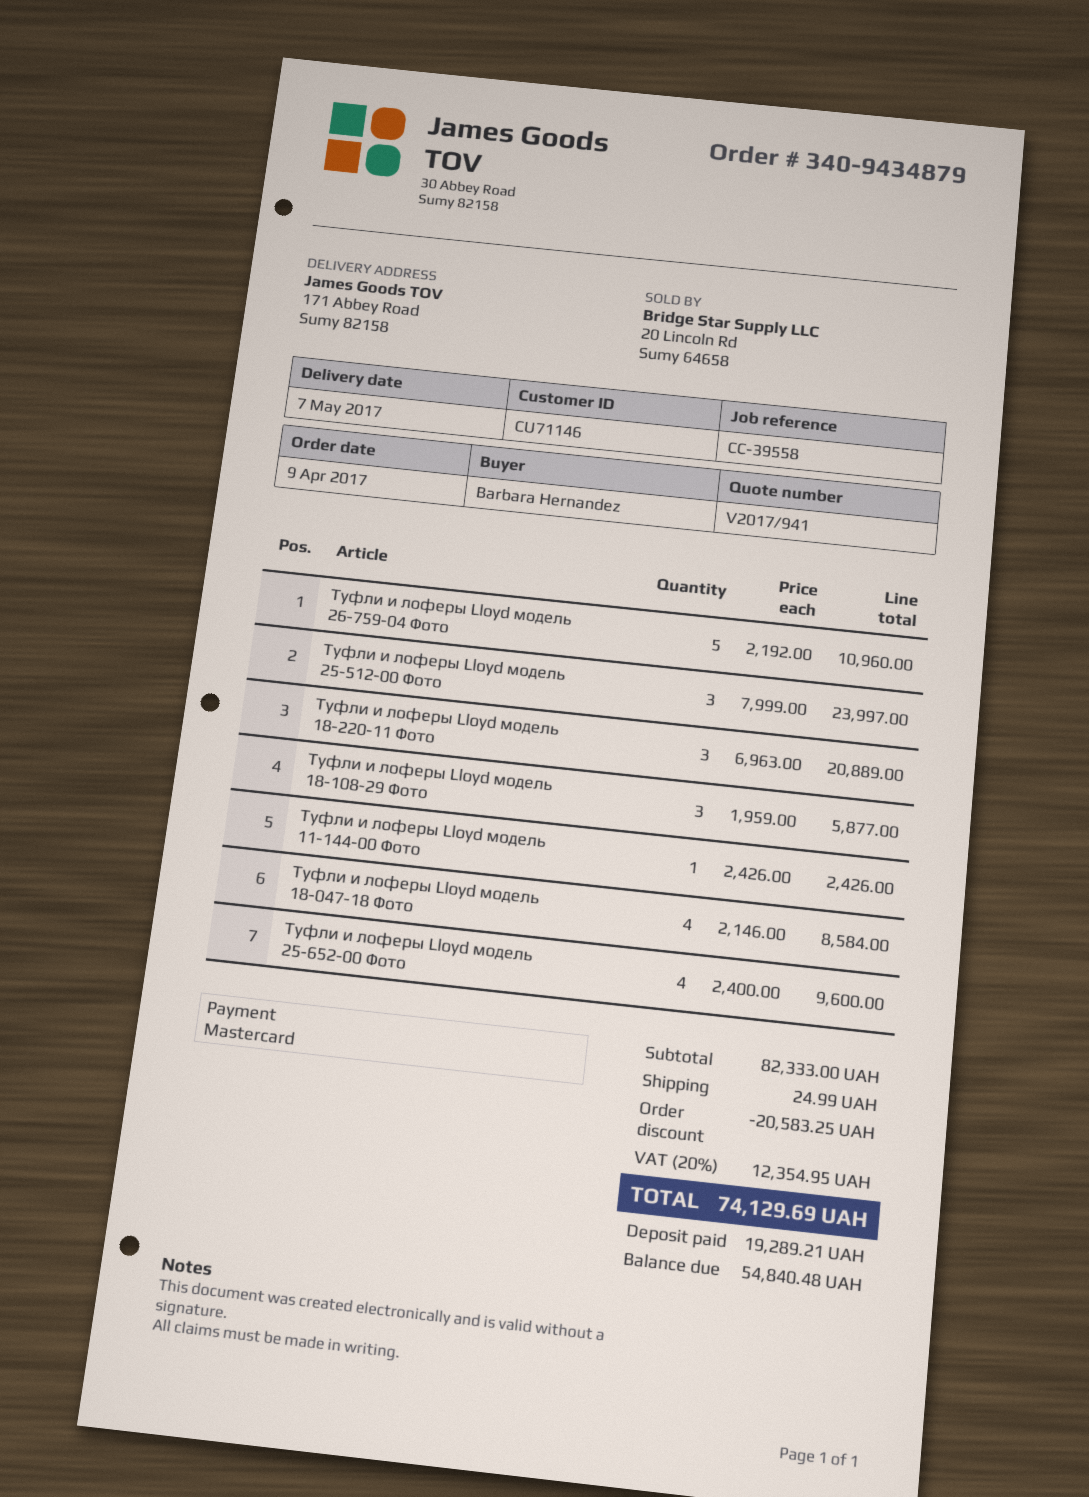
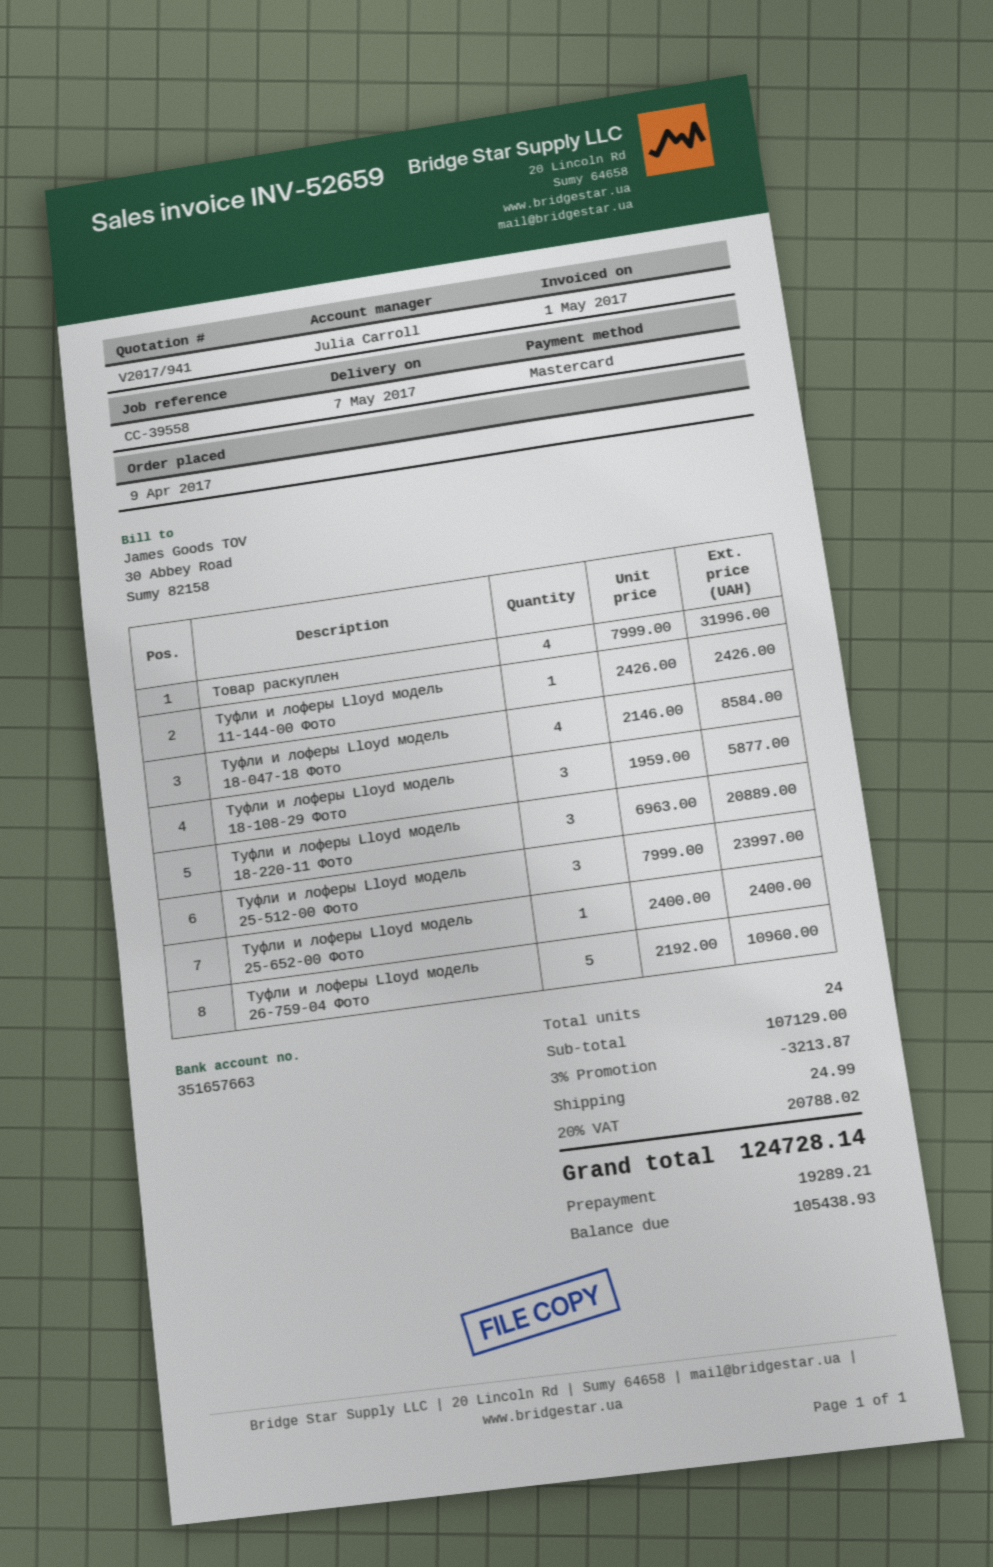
Туфли и лоферы Lloyd модель 25-652-00 Фото: 4 x 2400.00 = 9600.00 -> 1 x 2400.00 = 2400.00
Товар раскуплен: none -> 4 x 7999.00 = 31996.00
subtotal: 82333.00 -> 107129.00
discount: 20583.25 -> 3213.87
tax: 20% = 12354.95 -> 20% = 20788.02
total: 74129.69 -> 124728.14
balance: 54840.48 -> 105438.93

